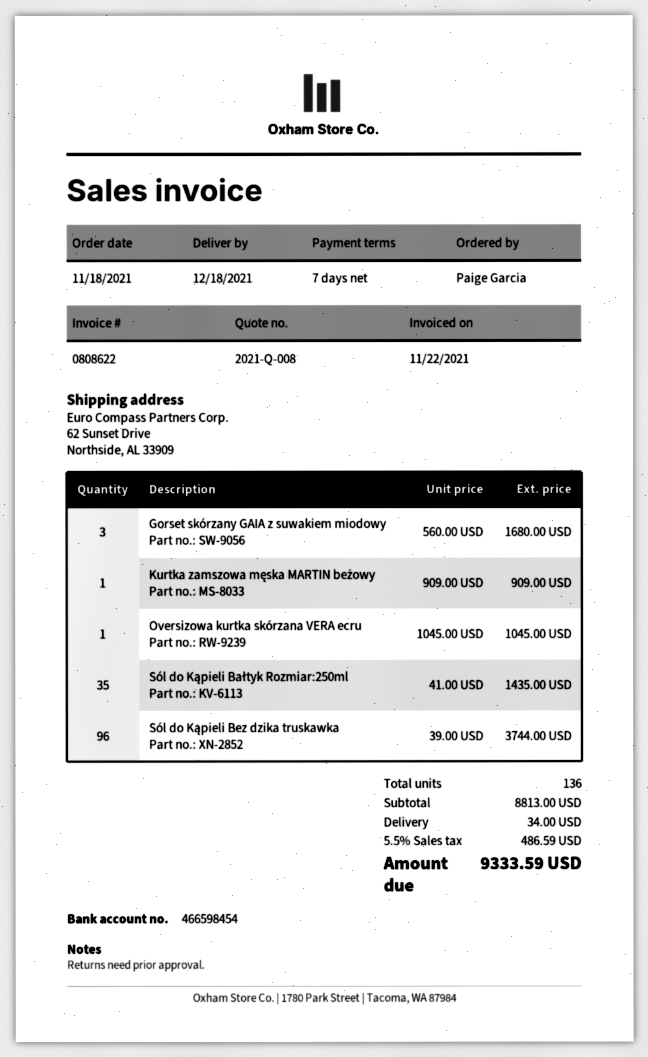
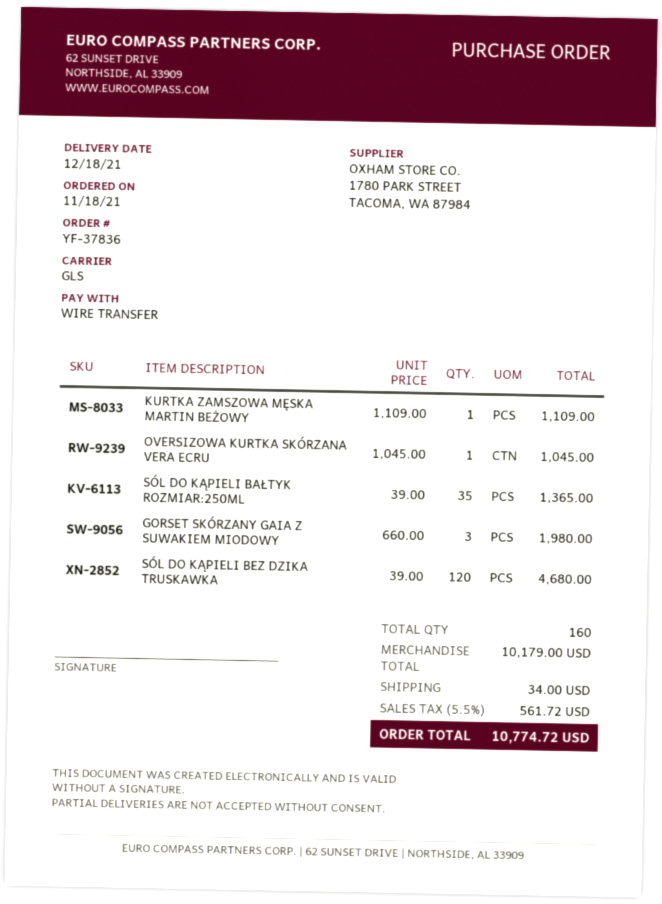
Gorset skórzany GAIA z suwakiem miodowy: 3 x 560.00 = 1680.00 -> 3 x 660.00 = 1980.00
Kurtka zamszowa męska MARTIN beżowy: 1 x 909.00 = 909.00 -> 1 x 1109.00 = 1109.00
Sól do Kąpieli Bałtyk Rozmiar:250ml: 35 x 41.00 = 1435.00 -> 35 x 39.00 = 1365.00
Sól do Kąpieli Bez dzika truskawka: 96 x 39.00 = 3744.00 -> 120 x 39.00 = 4680.00
total quantity: 136 -> 160
subtotal: 8813.00 -> 10179.00
tax: 5.5% = 486.59 -> 5.5% = 561.72
total: 9333.59 -> 10774.72

